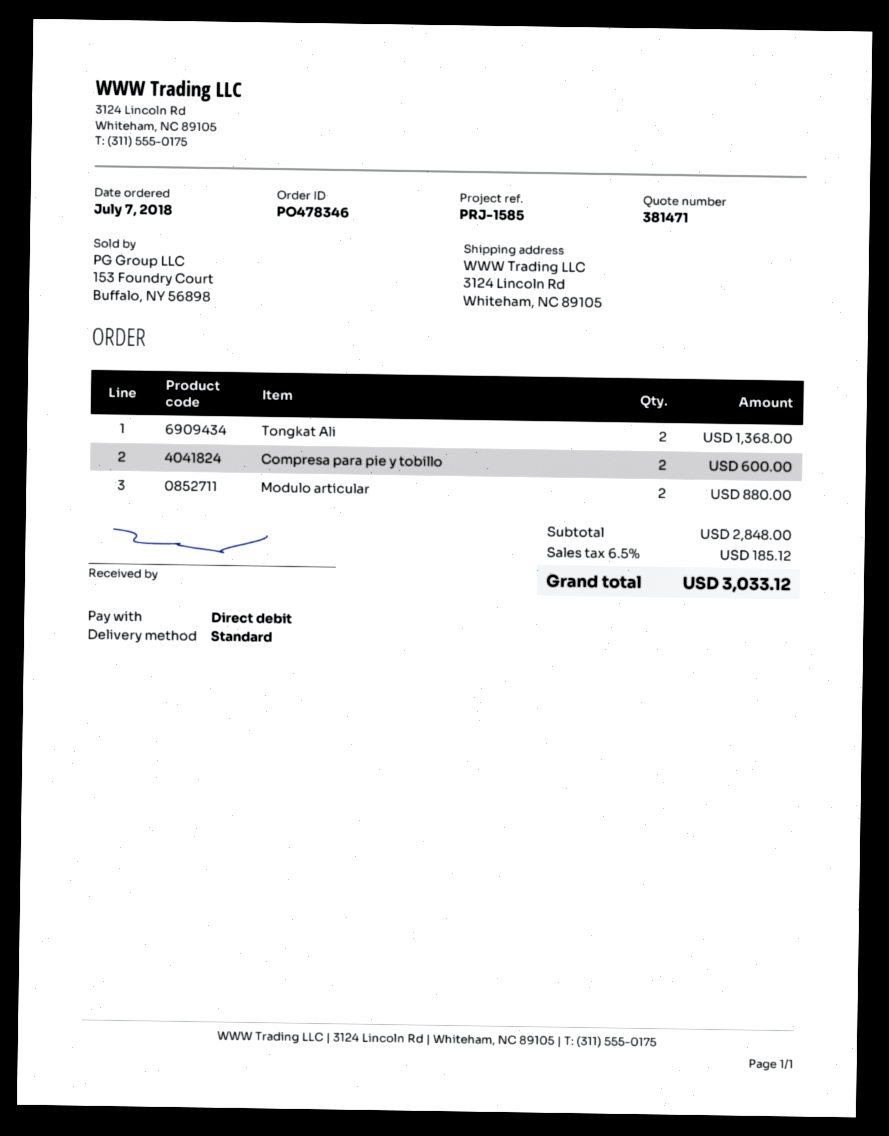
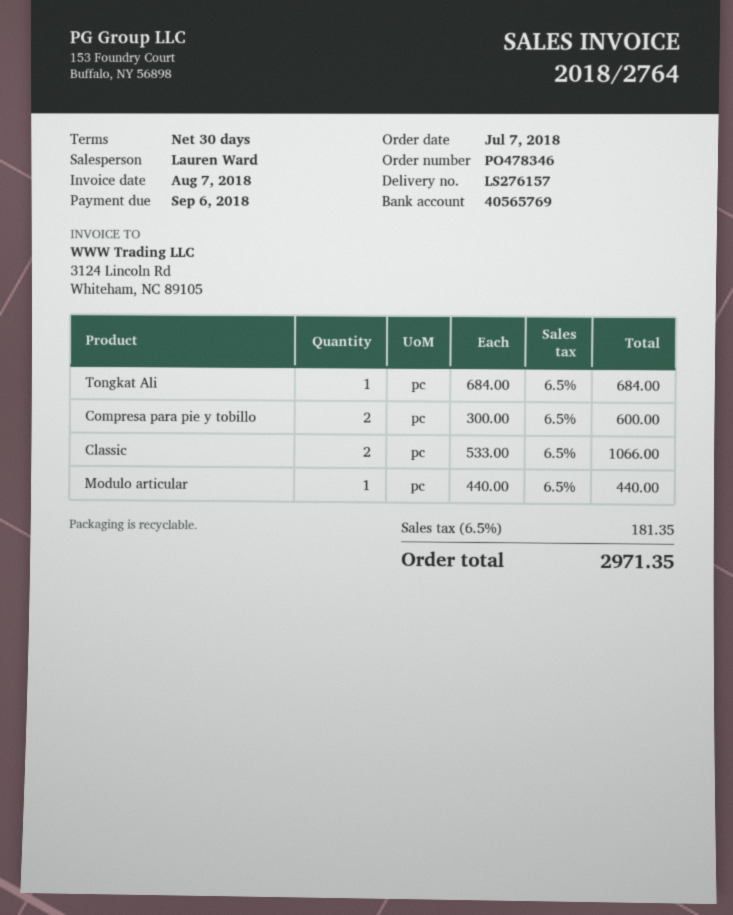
Tongkat Ali: 2 for 1368.00 -> 1 for 684.00
Modulo articular: 2 for 880.00 -> 1 for 440.00
Classic: none -> 2 for 1066.00
tax: 6.5% = 185.12 -> 6.5% = 181.35
total: 3033.12 -> 2971.35

